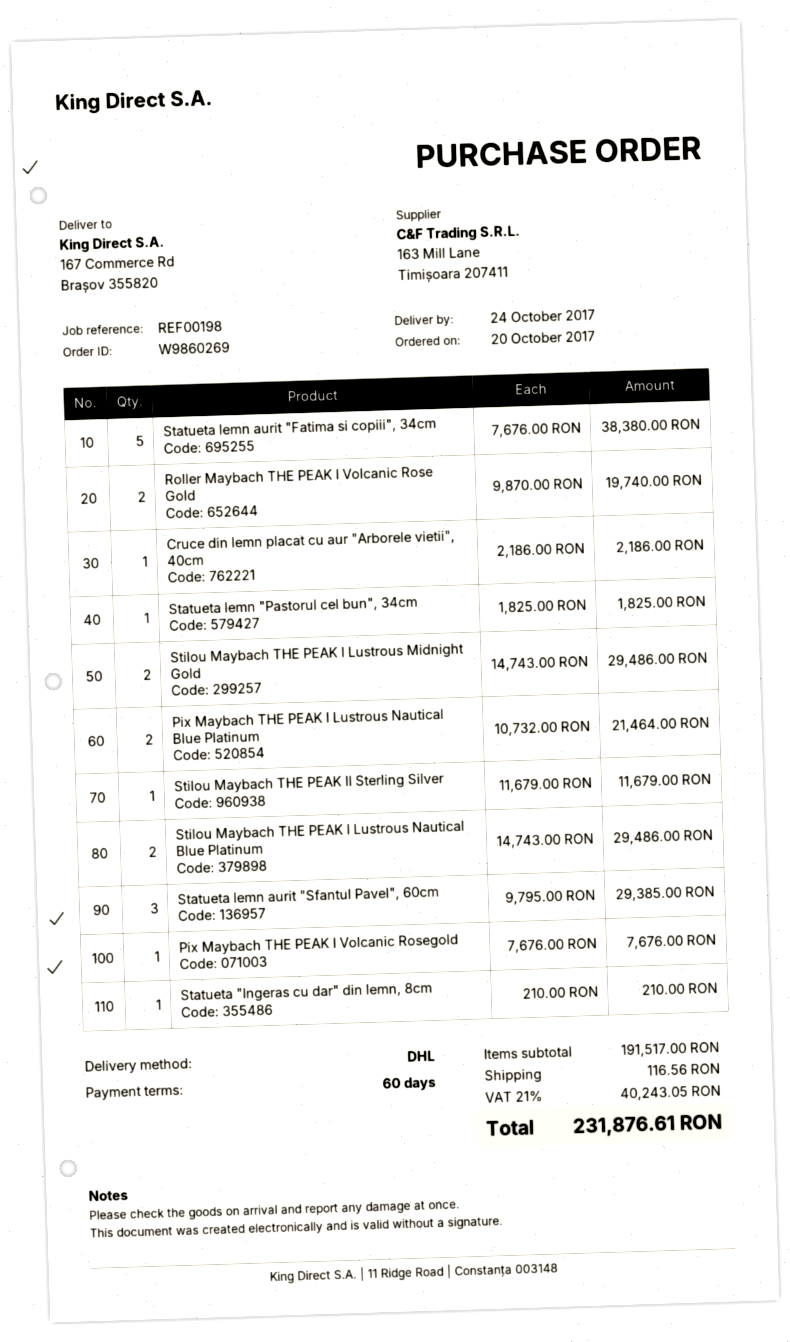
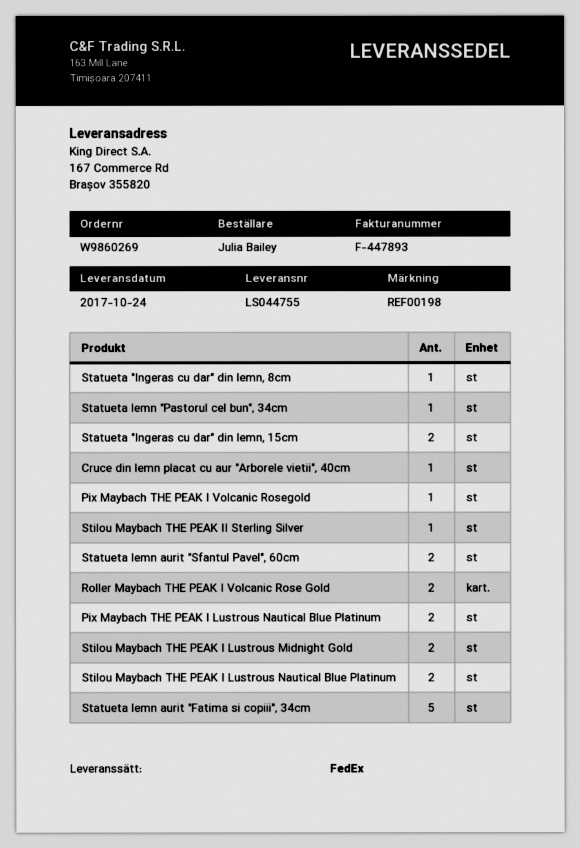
shipping method: DHL -> FedEx
Statueta lemn aurit "Sfantul Pavel", 60cm: 3 -> 2
Statueta "Ingeras cu dar" din lemn, 15cm: none -> 2

